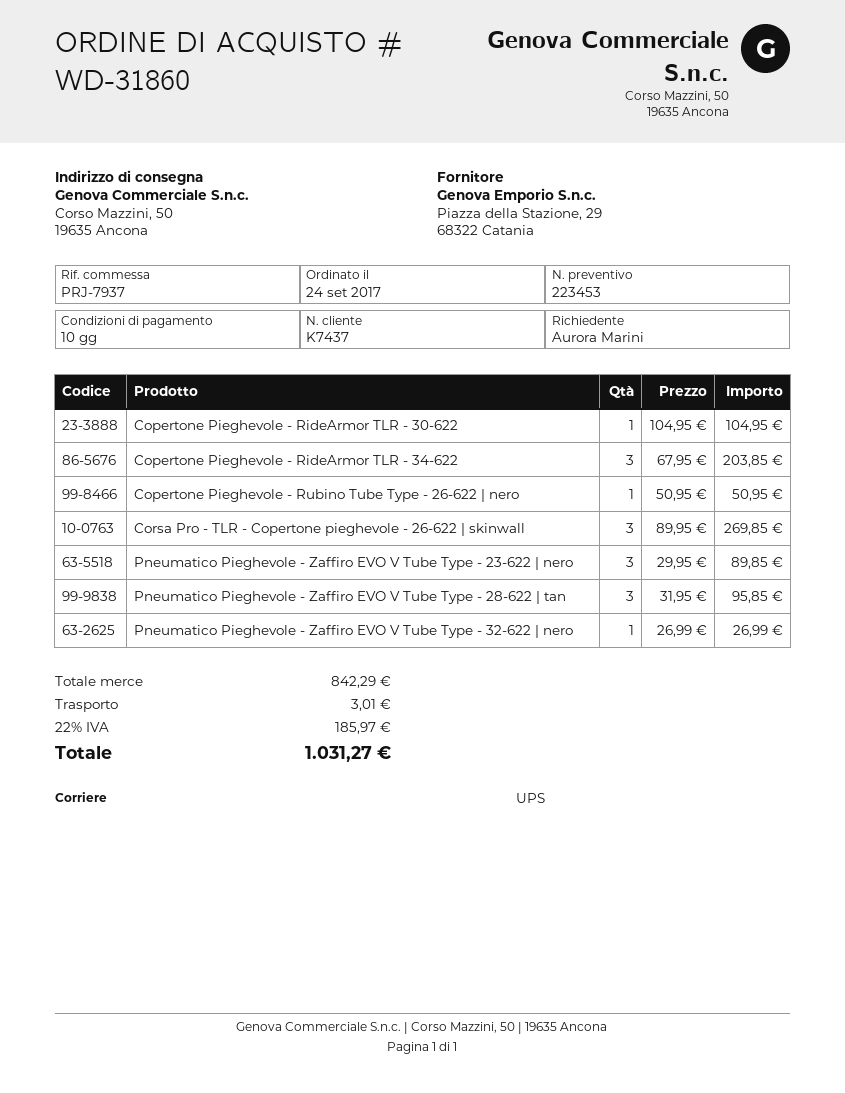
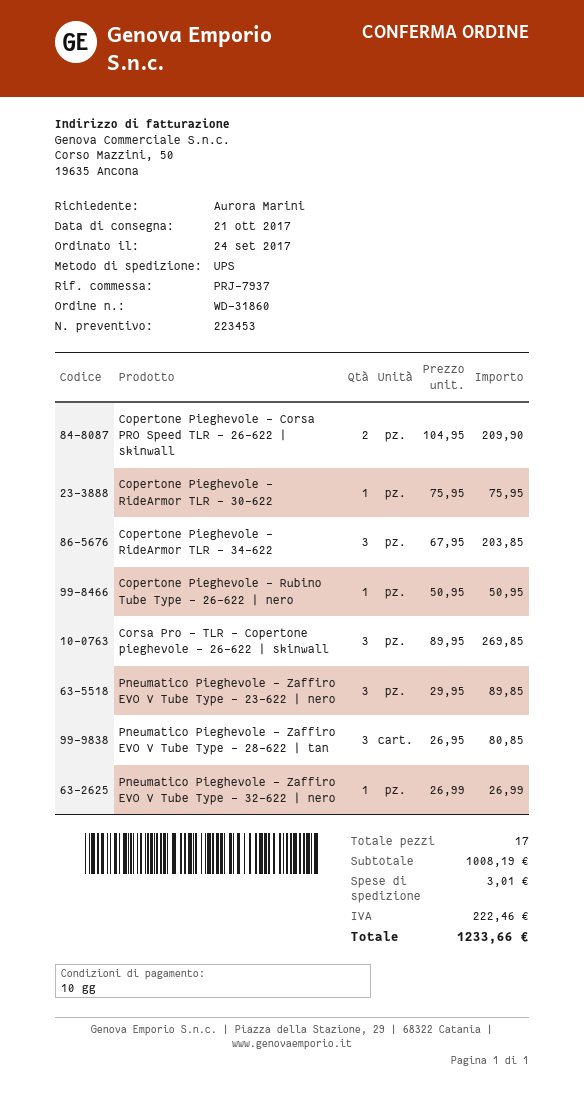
Copertone Pieghevole - RideArmor TLR - 30-622: 1 x 104.95 = 104.95 -> 1 x 75.95 = 75.95
Pneumatico Pieghevole - Zaffiro EVO V Tube Type - 28-622 | tan: 3 x 31.95 = 95.85 -> 3 x 26.95 = 80.85
Copertone Pieghevole - Corsa PRO Speed TLR - 26-622 | skinwall: none -> 2 x 104.95 = 209.90
subtotal: 842.29 -> 1008.19
tax: 185.97 -> 222.46
total: 1031.27 -> 1233.66

